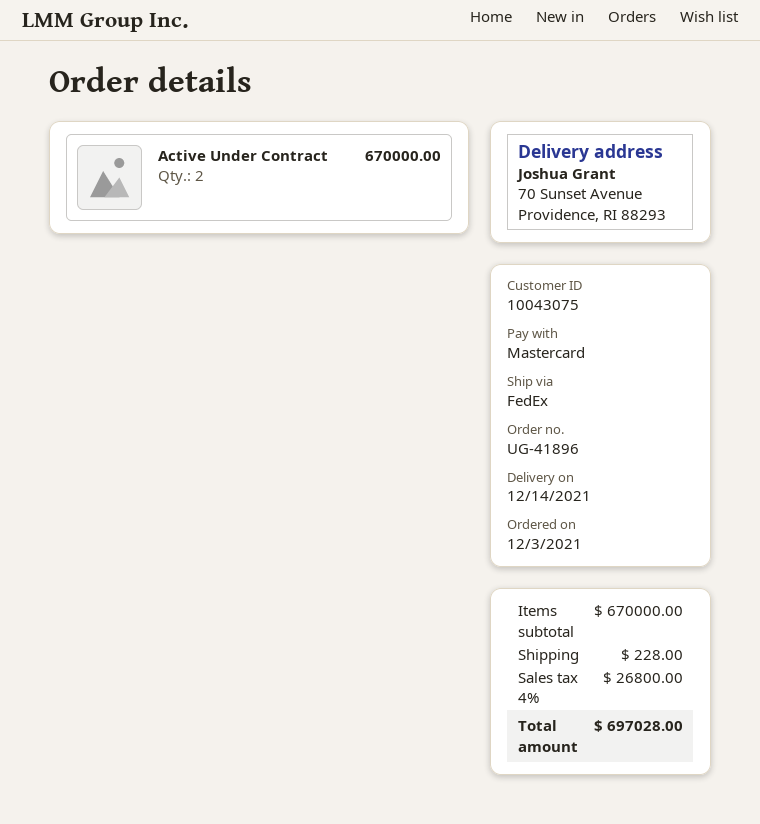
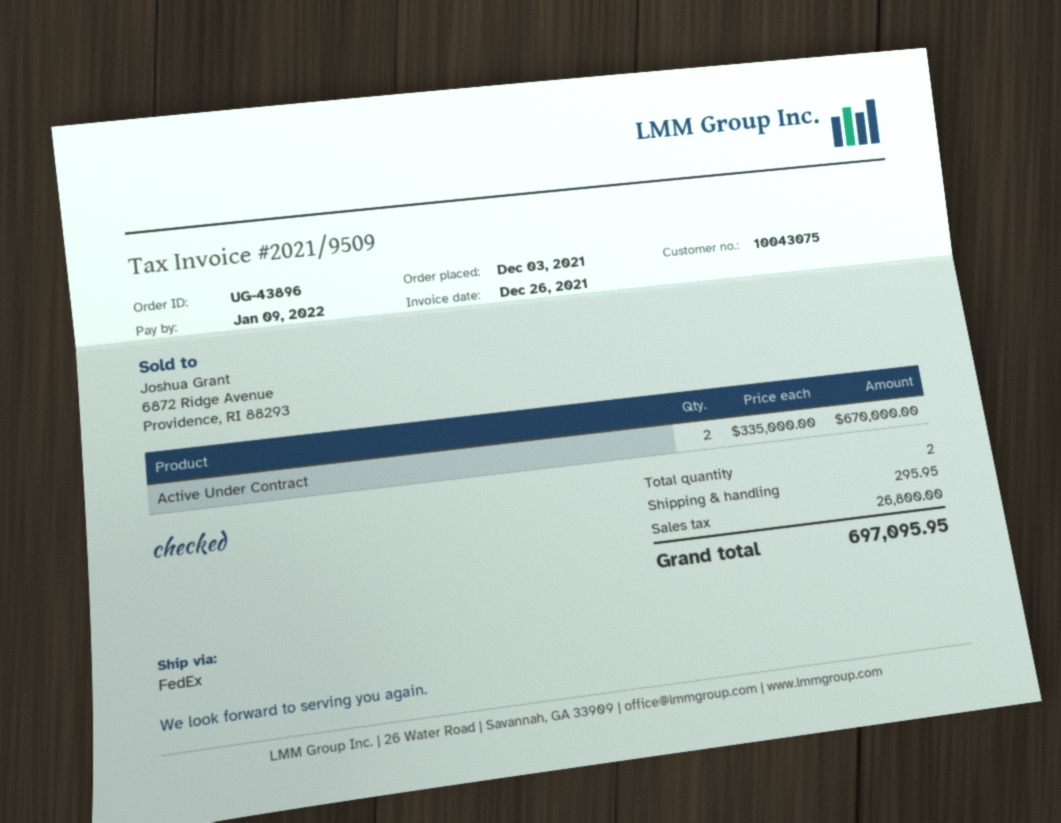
order number: UG-41896 -> UG-43896
shipping: 228.00 -> 295.95
total: 697028.00 -> 697095.95

